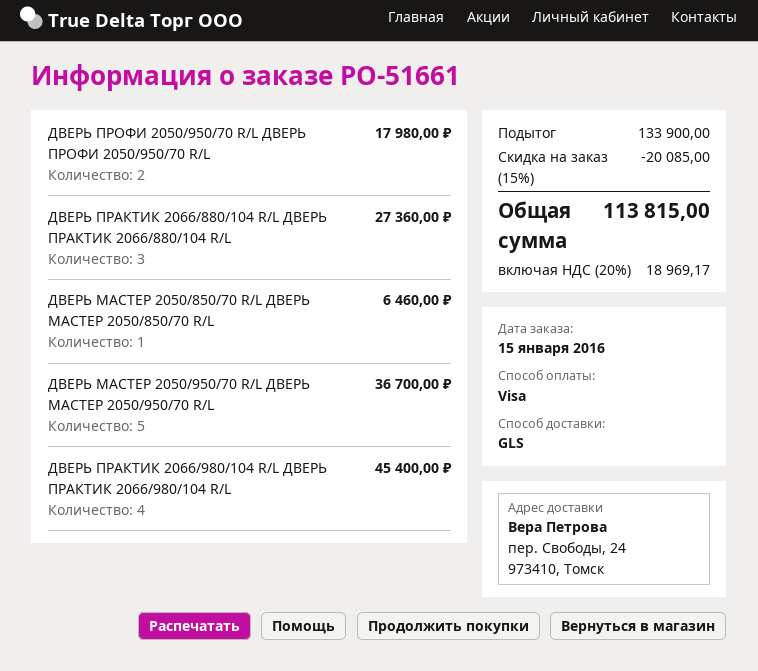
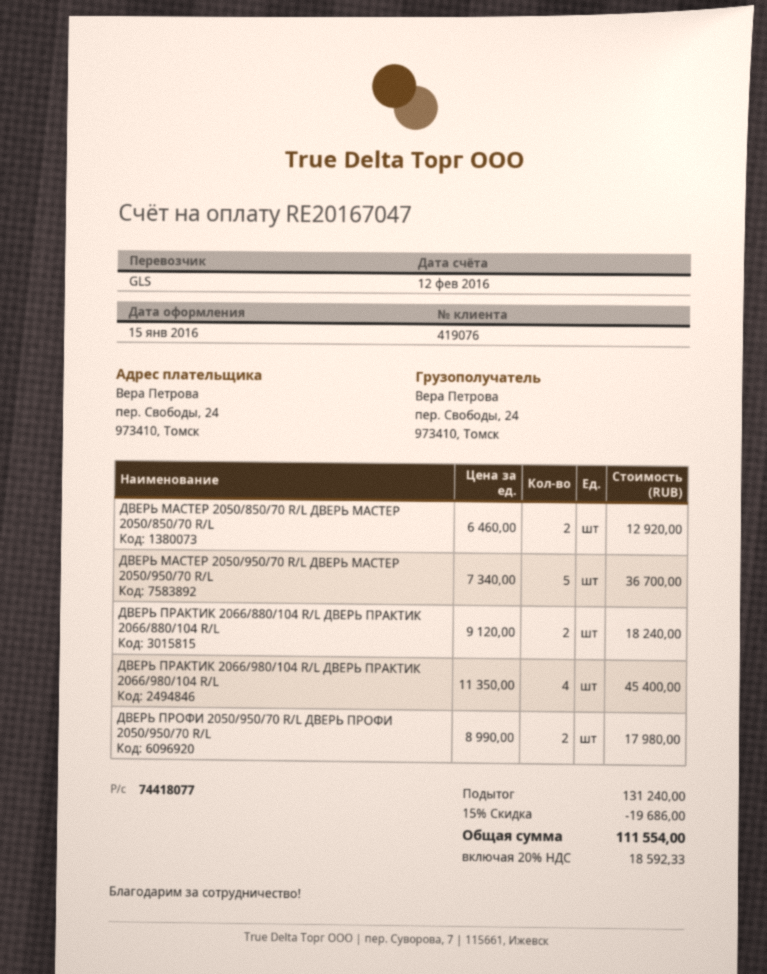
ДВЕРЬ ПРАКТИК 2066/880/104 R/L ДВЕРЬ ПРАКТИК 2066/880/104 R/L: 3 for 27360.00 -> 2 for 18240.00
ДВЕРЬ МАСТЕР 2050/850/70 R/L ДВЕРЬ МАСТЕР 2050/850/70 R/L: 1 for 6460.00 -> 2 for 12920.00
subtotal: 133900.00 -> 131240.00
discount: 15% = 20085.00 -> 15% = 19686.00
tax: 20% = 18969.17 -> 20% = 18592.33
total: 113815.00 -> 111554.00

